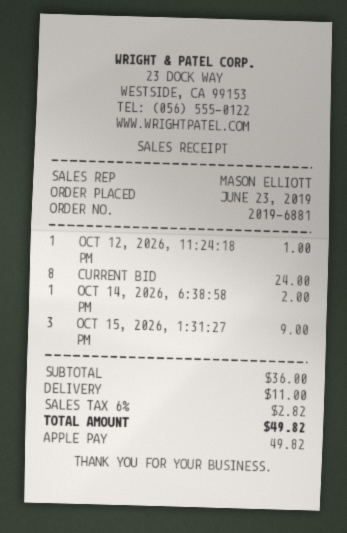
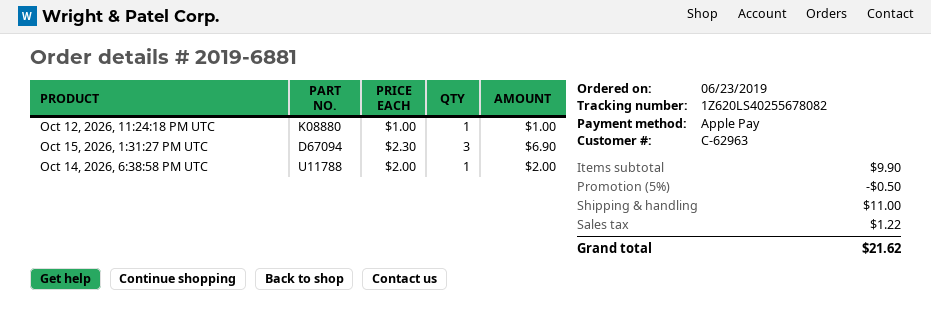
CURRENT BID: 8 for 24.00 -> none
OCT 15, 2026, 1:31:27 PM: 3 for 9.00 -> 3 for 6.90
subtotal: 36.00 -> 9.90
discount: none -> 5% = 0.50
tax: 2.82 -> 1.22
total: 49.82 -> 21.62

